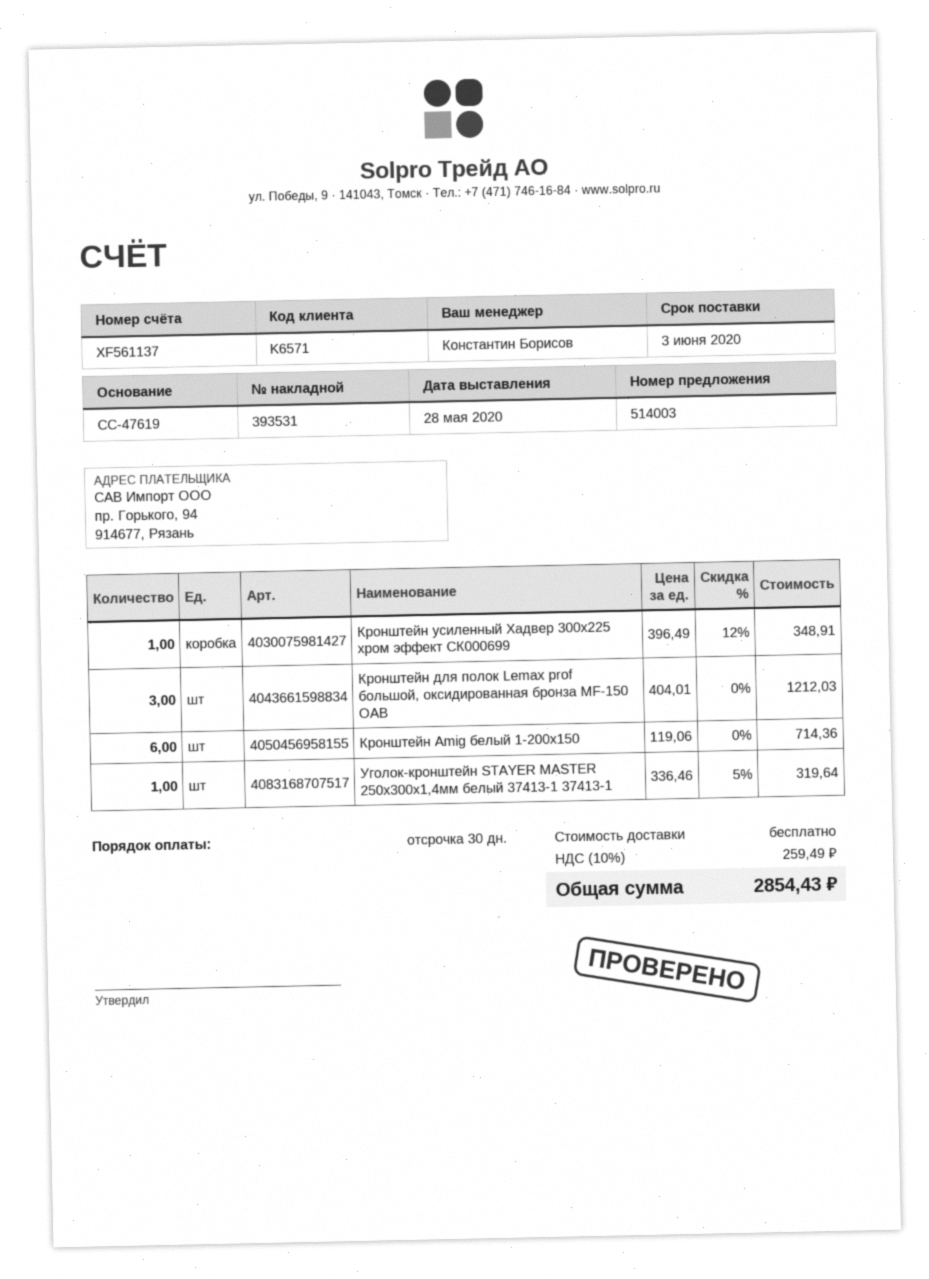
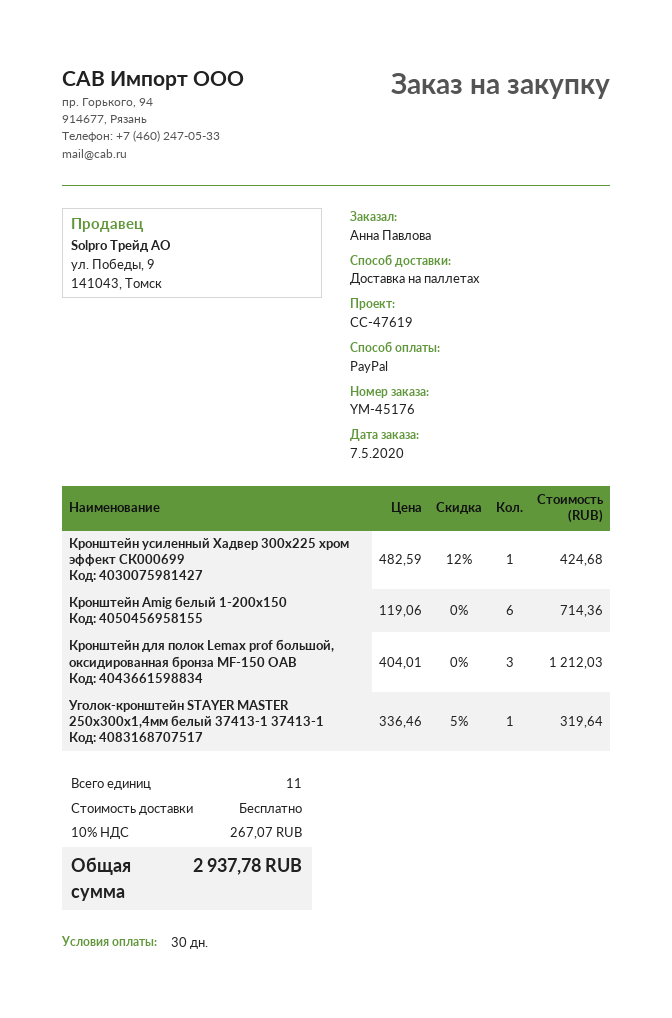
Кронштейн усиленный Хадвер 300х225 хром эффект СК000699: 1 x 396.49 - 12% = 348.91 -> 1 x 482.59 - 12% = 424.68
tax: 10% = 259.49 -> 10% = 267.07
total: 2854.43 -> 2937.78

